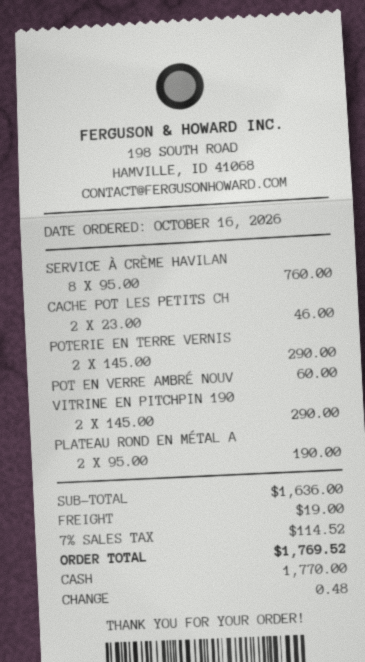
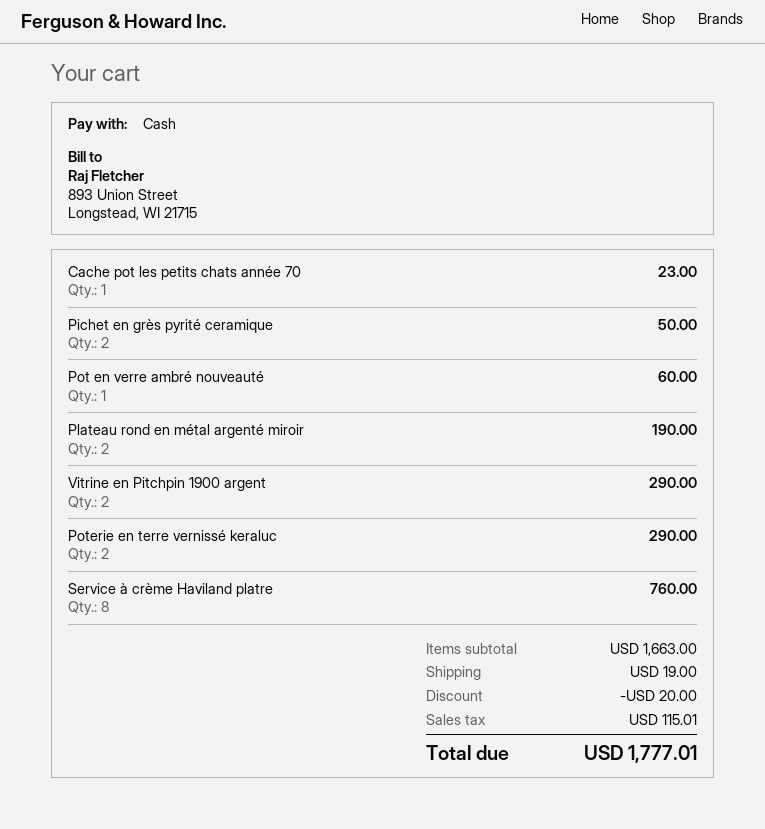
CACHE POT LES PETITS CH: 2 for 46.00 -> 1 for 23.00
Pichet en grès pyrité ceramique: none -> 2 for 50.00
subtotal: 1636.00 -> 1663.00
discount: none -> 20.00
tax: 114.52 -> 115.01
total: 1769.52 -> 1777.01

